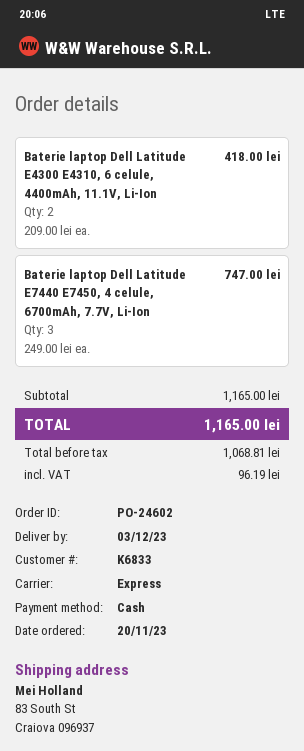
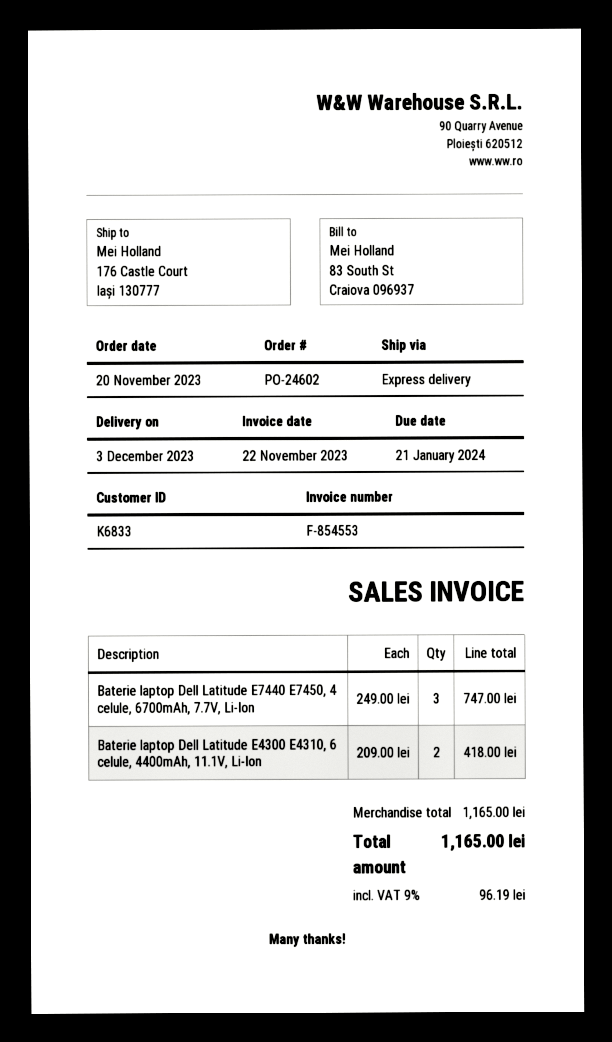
ship to: 83 South St, Craiova 096937 -> 176 Castle Court, Iași 130777

